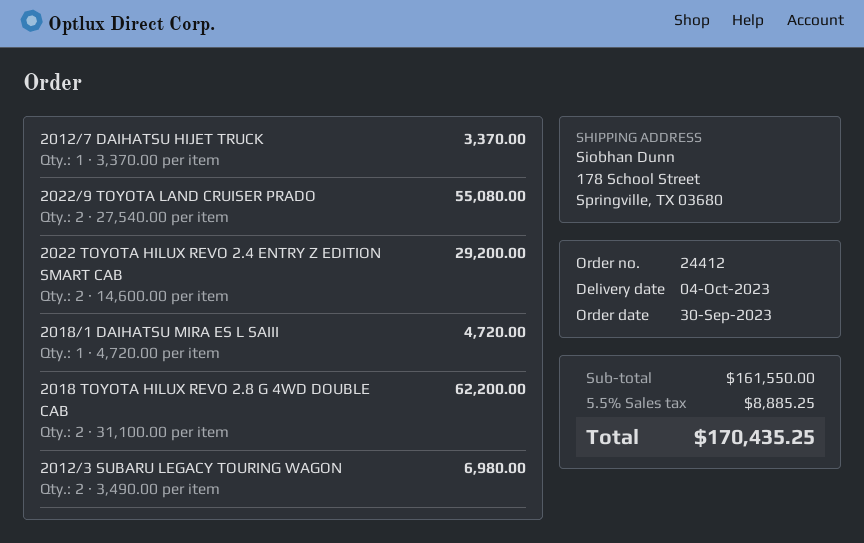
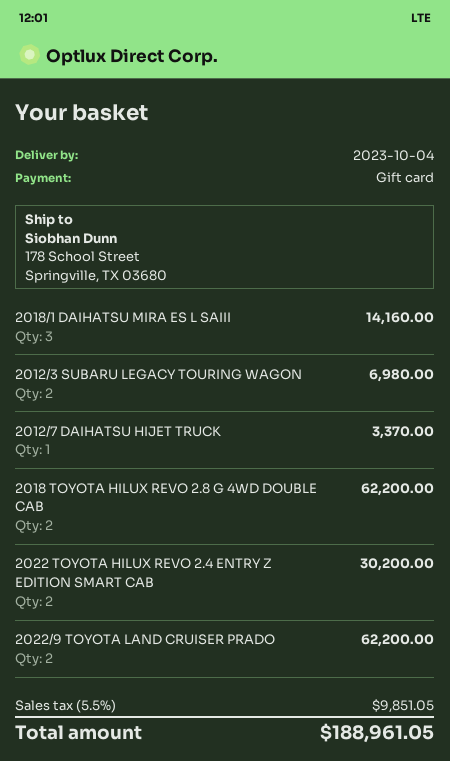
2022/9 TOYOTA LAND CRUISER PRADO: 2 for 55080.00 -> 2 for 62200.00
2022 TOYOTA HILUX REVO 2.4 ENTRY Z EDITION SMART CAB: 2 for 29200.00 -> 2 for 30200.00
2018/1 DAIHATSU MIRA ES L SAIII: 1 for 4720.00 -> 3 for 14160.00
tax: 5.5% = 8885.25 -> 5.5% = 9851.05
total: 170435.25 -> 188961.05

